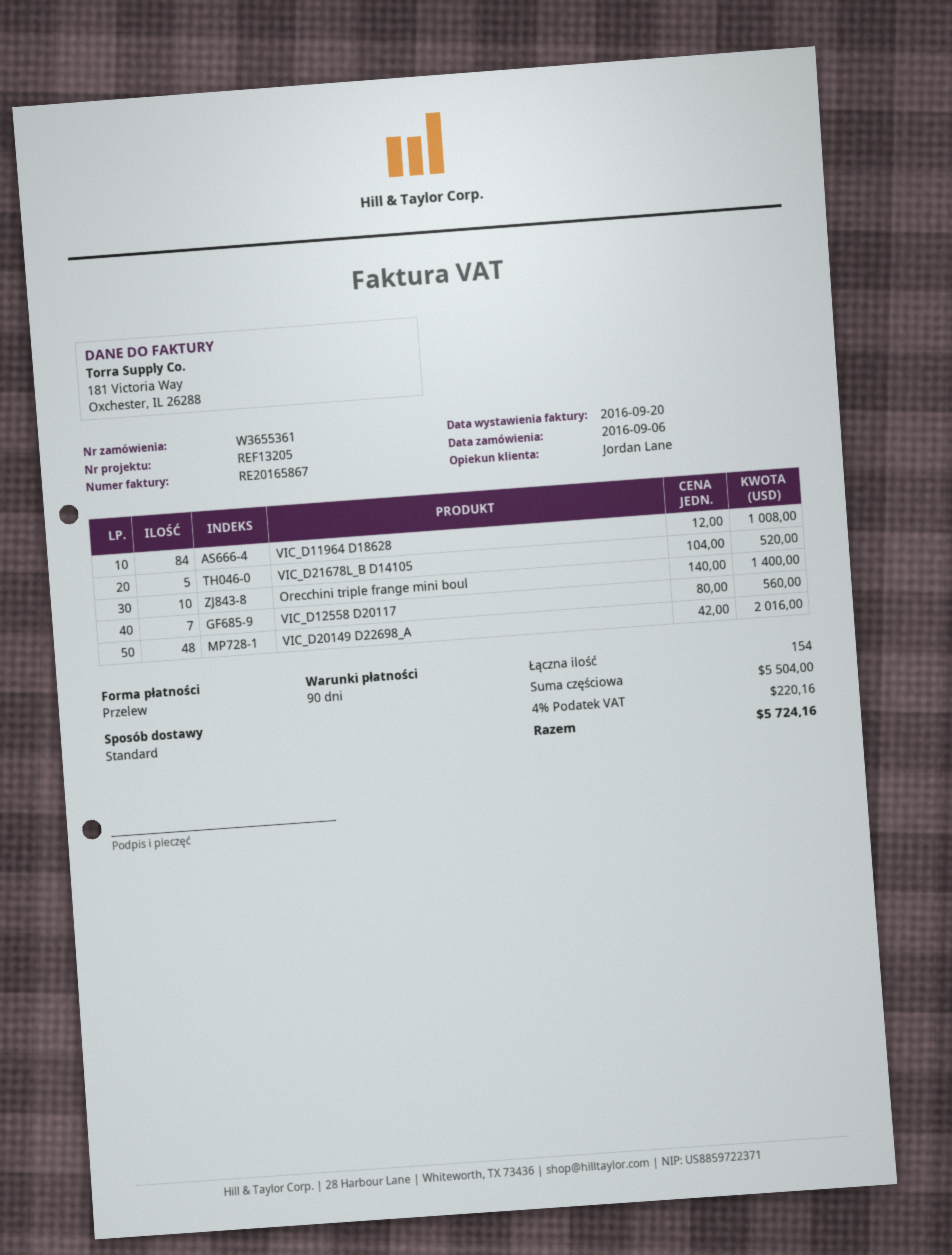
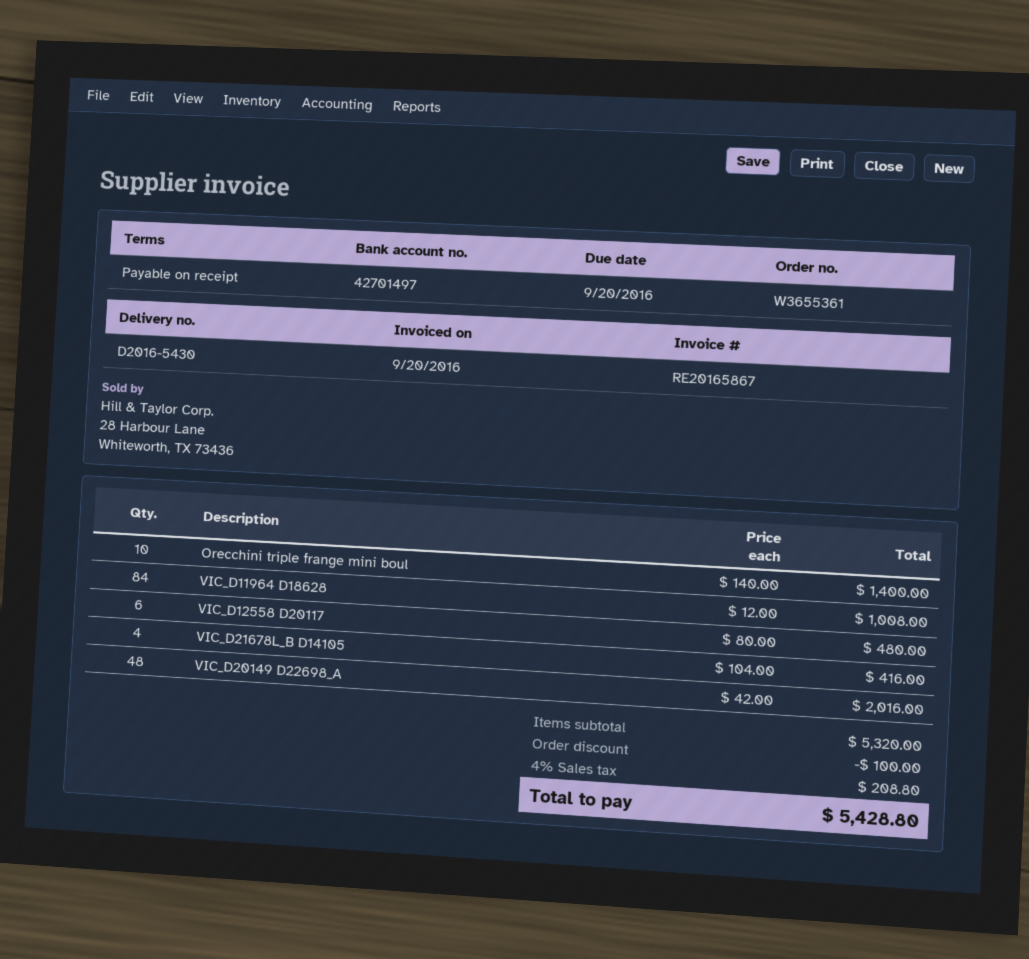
payment terms: 90 days -> on receipt
VIC_D21678L_B D14105: 5 x 104.00 = 520.00 -> 4 x 104.00 = 416.00
VIC_D12558 D20117: 7 x 80.00 = 560.00 -> 6 x 80.00 = 480.00
subtotal: 5504.00 -> 5320.00
discount: none -> 100.00
tax: 4% = 220.16 -> 4% = 208.80
total: 5724.16 -> 5428.80

